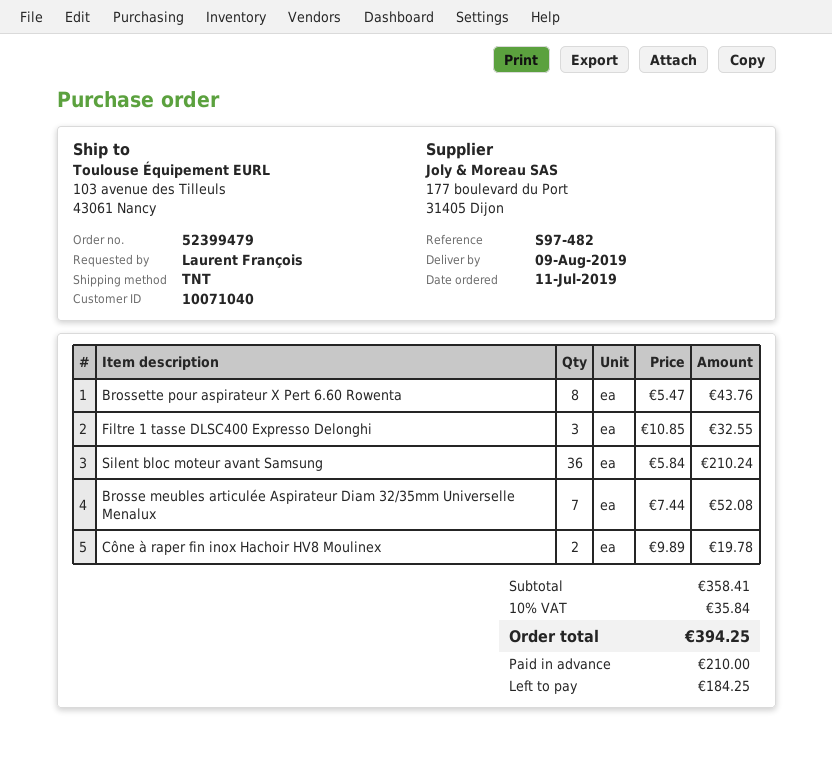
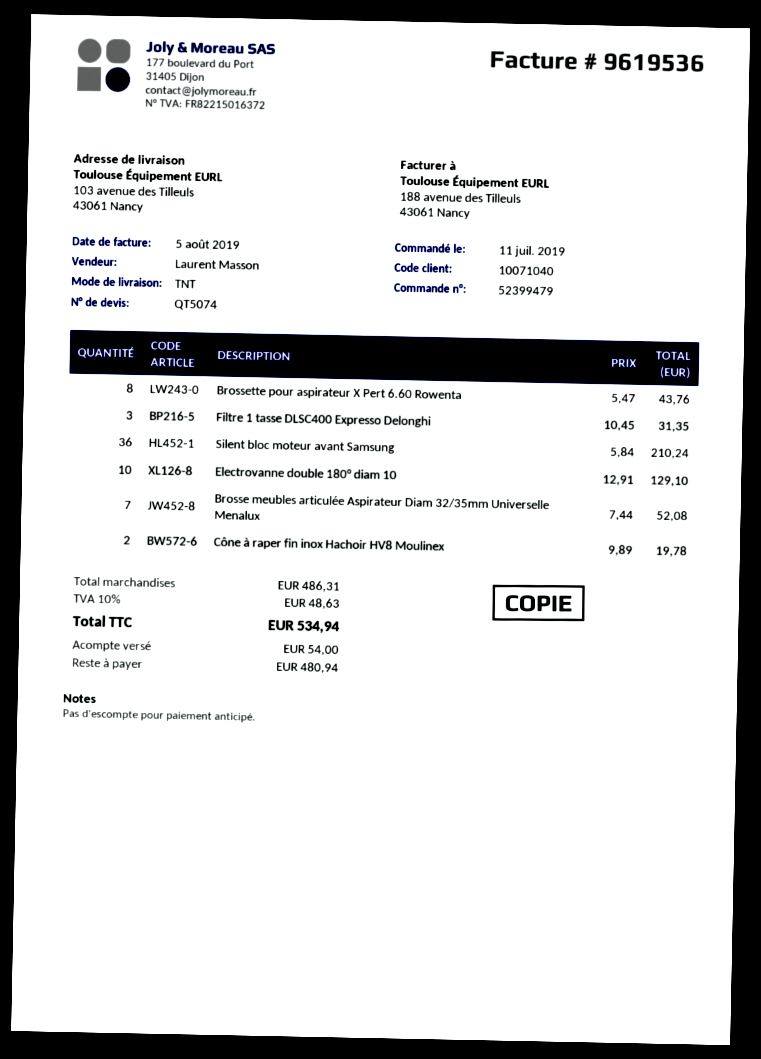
Filtre 1 tasse DLSC400 Expresso Delonghi: 3 x 10.85 = 32.55 -> 3 x 10.45 = 31.35
Electrovanne double 180° diam 10: none -> 10 x 12.91 = 129.10
subtotal: 358.41 -> 486.31
tax: 10% = 35.84 -> 10% = 48.63
total: 394.25 -> 534.94
deposit: 210.00 -> 54.00
balance: 184.25 -> 480.94

